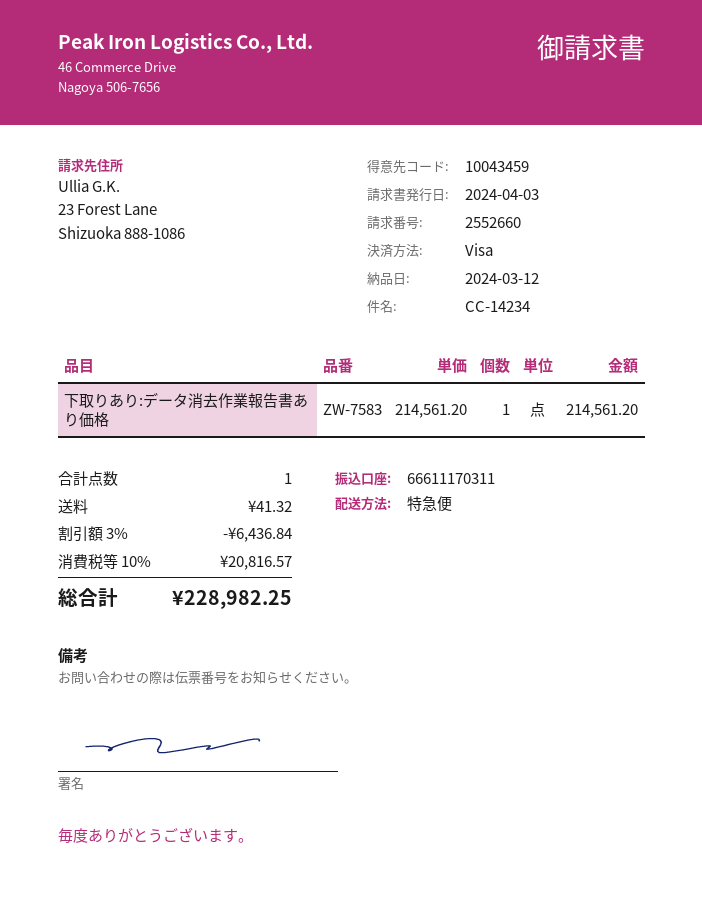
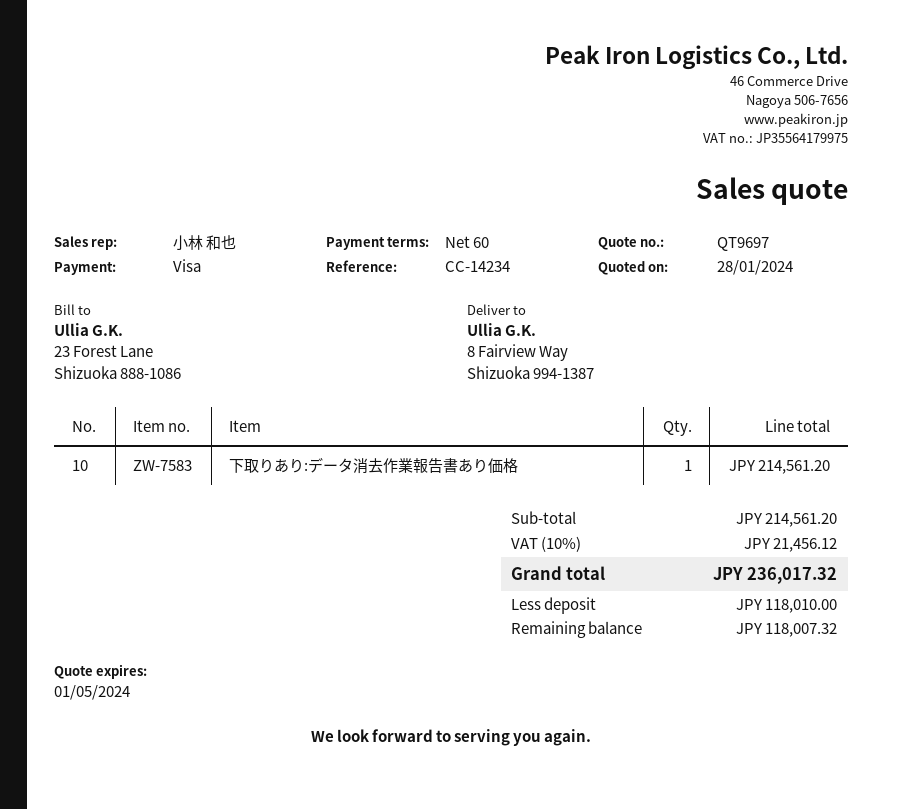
discount: 3% = 6436.84 -> none
shipping: 41.32 -> none
tax: 10% = 20816.57 -> 10% = 21456.12
total: 228982.25 -> 236017.32

